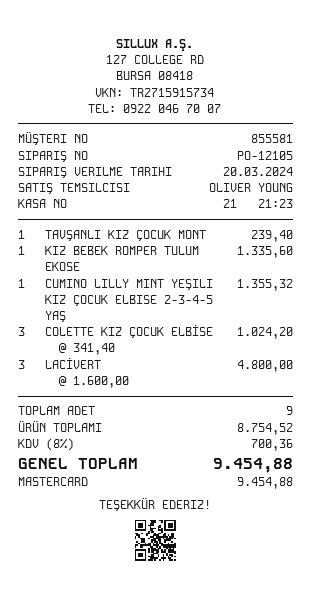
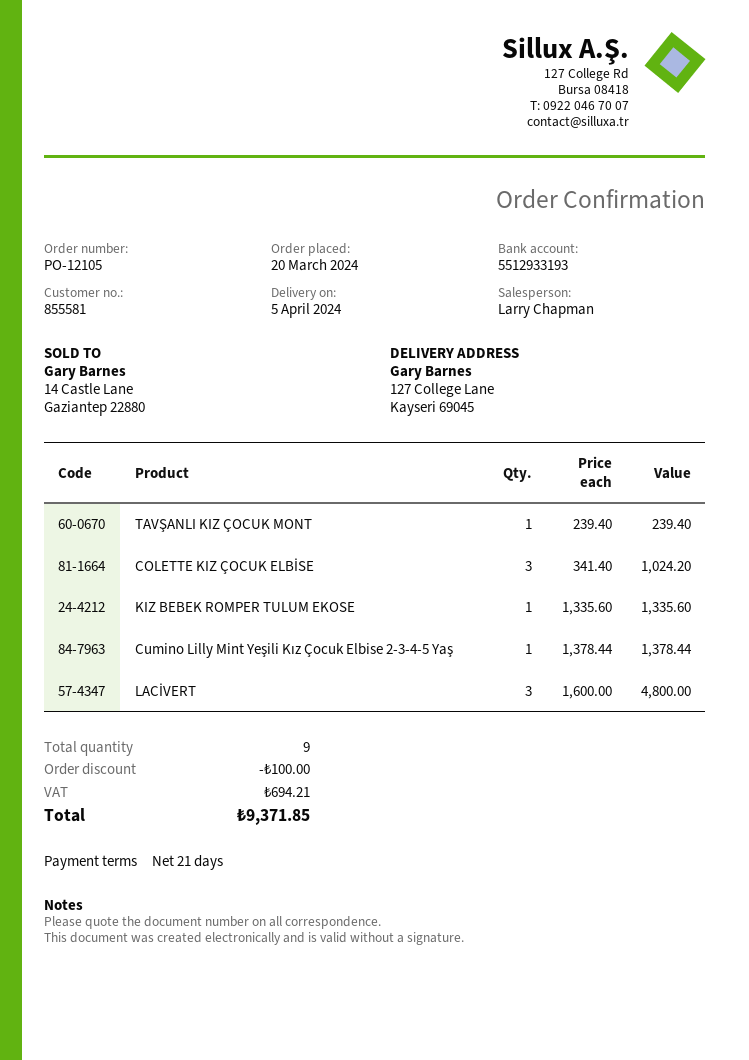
sales rep: OLIVER YOUNG -> Larry Chapman
CUMINO LILLY MINT YEŞILI KIZ ÇOCUK ELBISE 2-3-4-5 YAŞ: 1 x 1355.32 = 1355.32 -> 1 x 1378.44 = 1378.44
discount: none -> 100.00
tax: 700.36 -> 694.21
total: 9454.88 -> 9371.85

